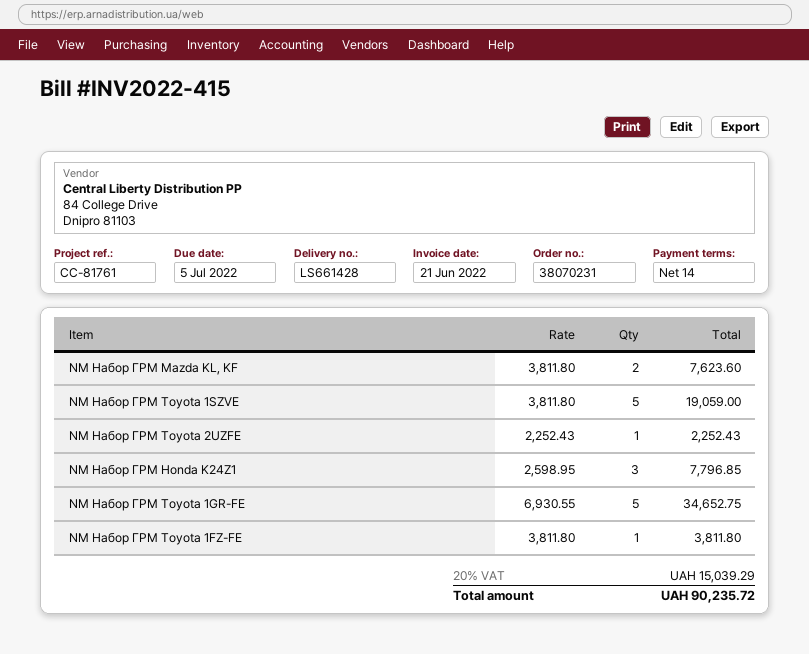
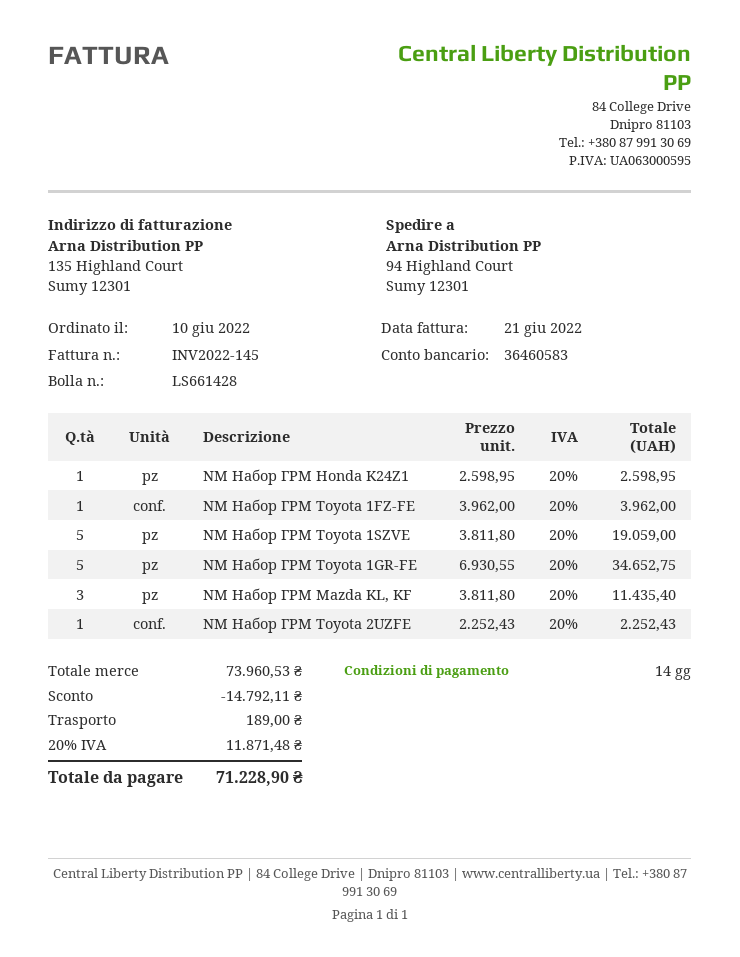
invoice number: INV2022-415 -> INV2022-145
NM Набор ГРМ Mazda KL, KF: 2 x 3811.80 = 7623.60 -> 3 x 3811.80 = 11435.40
NM Набор ГРМ Honda K24Z1: 3 x 2598.95 = 7796.85 -> 1 x 2598.95 = 2598.95
NM Набор ГРМ Toyota 1FZ-FE: 1 x 3811.80 = 3811.80 -> 1 x 3962.00 = 3962.00
discount: none -> 14792.11
shipping: none -> 189.00
tax: 20% = 15039.29 -> 20% = 11871.48
total: 90235.72 -> 71228.90

